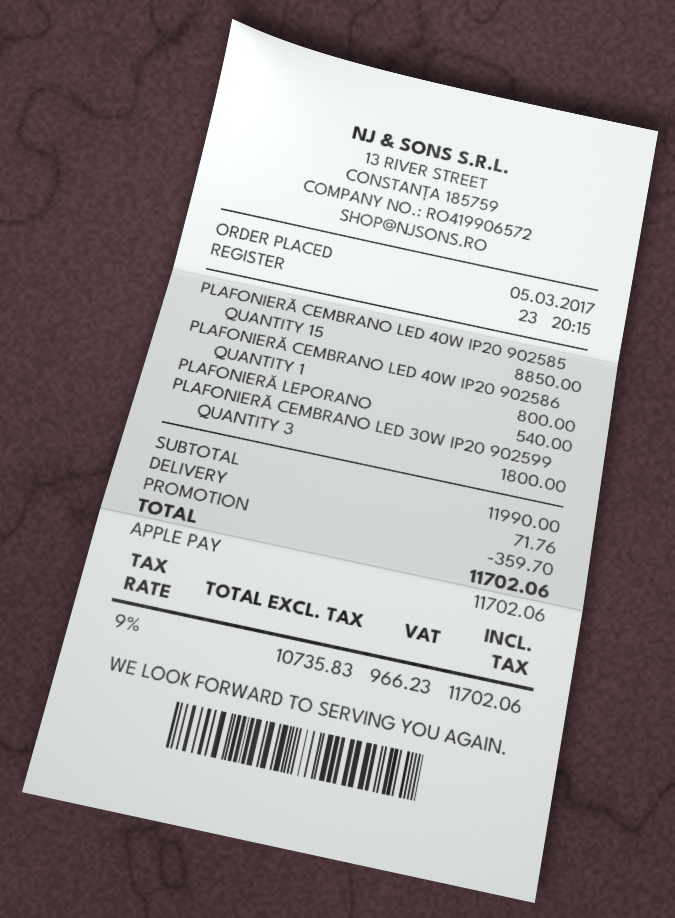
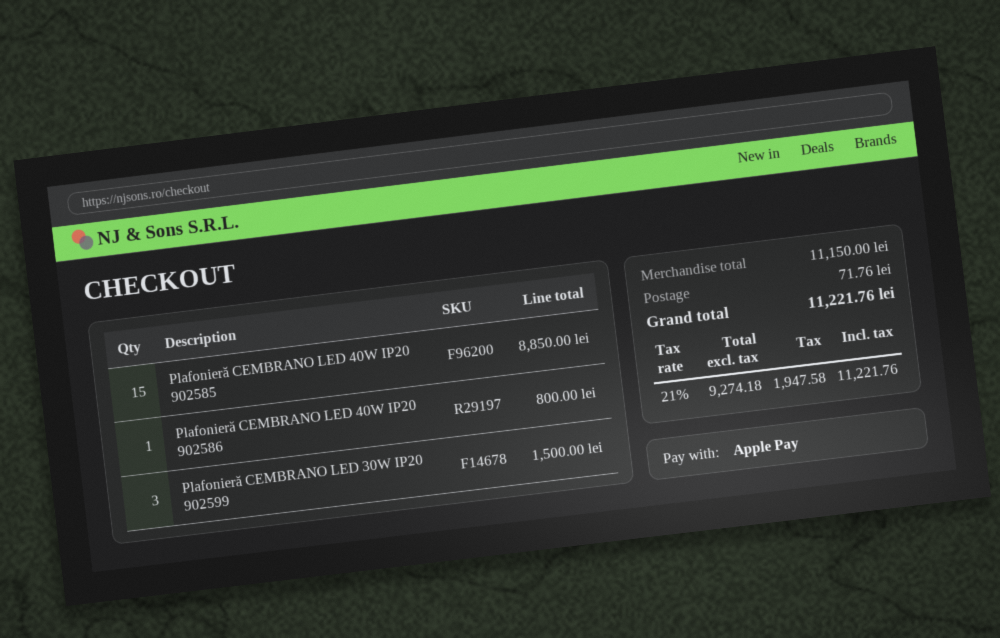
PLAFONIERĂ LEPORANO: 1 for 540.00 -> none
PLAFONIERĂ CEMBRANO LED 30W IP20 902599: 3 for 1800.00 -> 3 for 1500.00
subtotal: 11990.00 -> 11150.00
discount: 359.70 -> none
net: 10735.83 -> 9274.18
tax: 9% = 966.23 -> 21% = 1947.58
total: 11702.06 -> 11221.76

